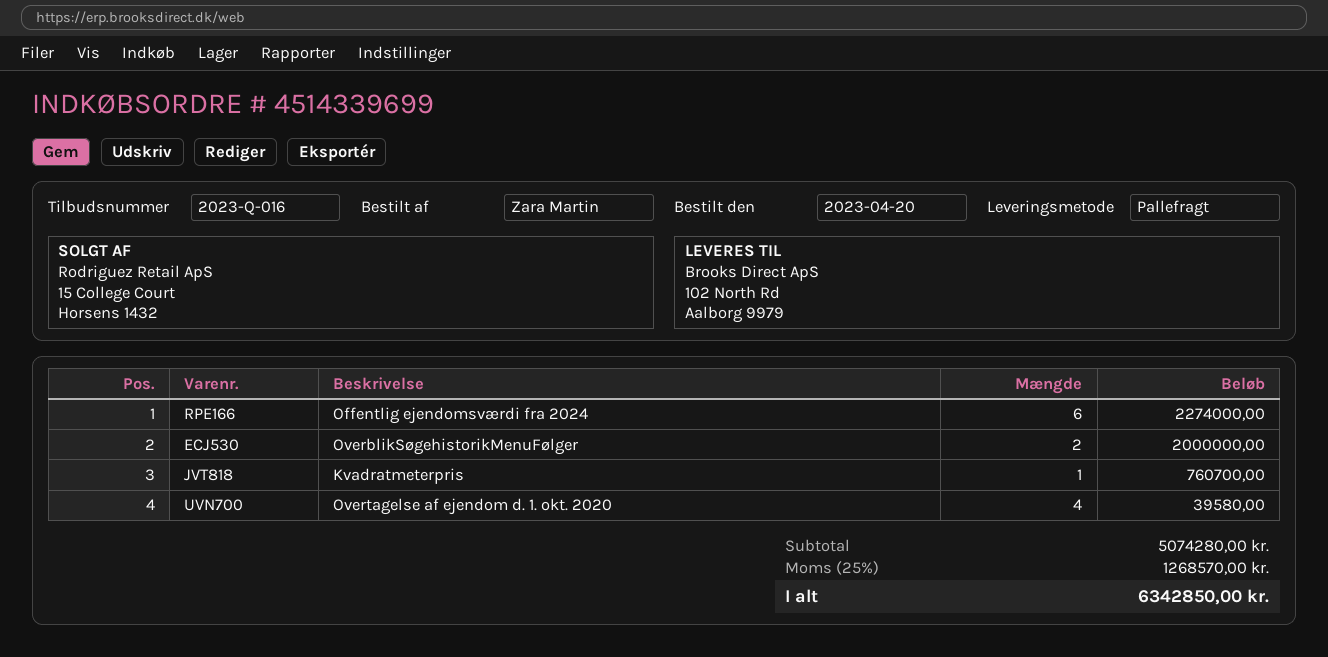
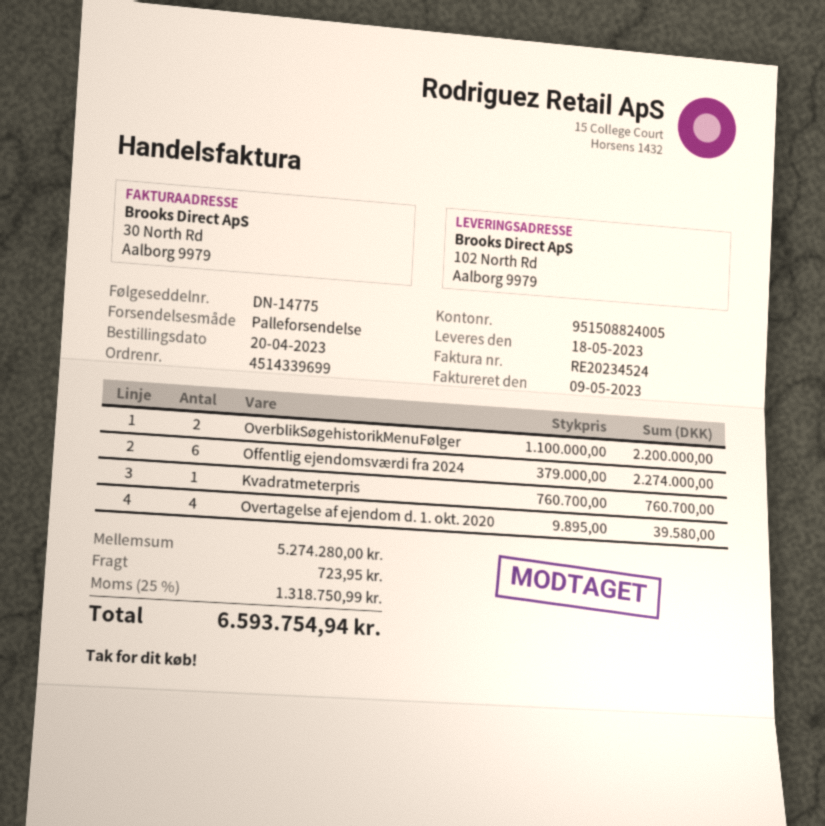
OverblikSøgehistorikMenuFølger: 2 for 2000000.00 -> 2 for 2200000.00
subtotal: 5074280.00 -> 5274280.00
shipping: none -> 723.95
tax: 25% = 1268570.00 -> 25% = 1318750.99
total: 6342850.00 -> 6593754.94

